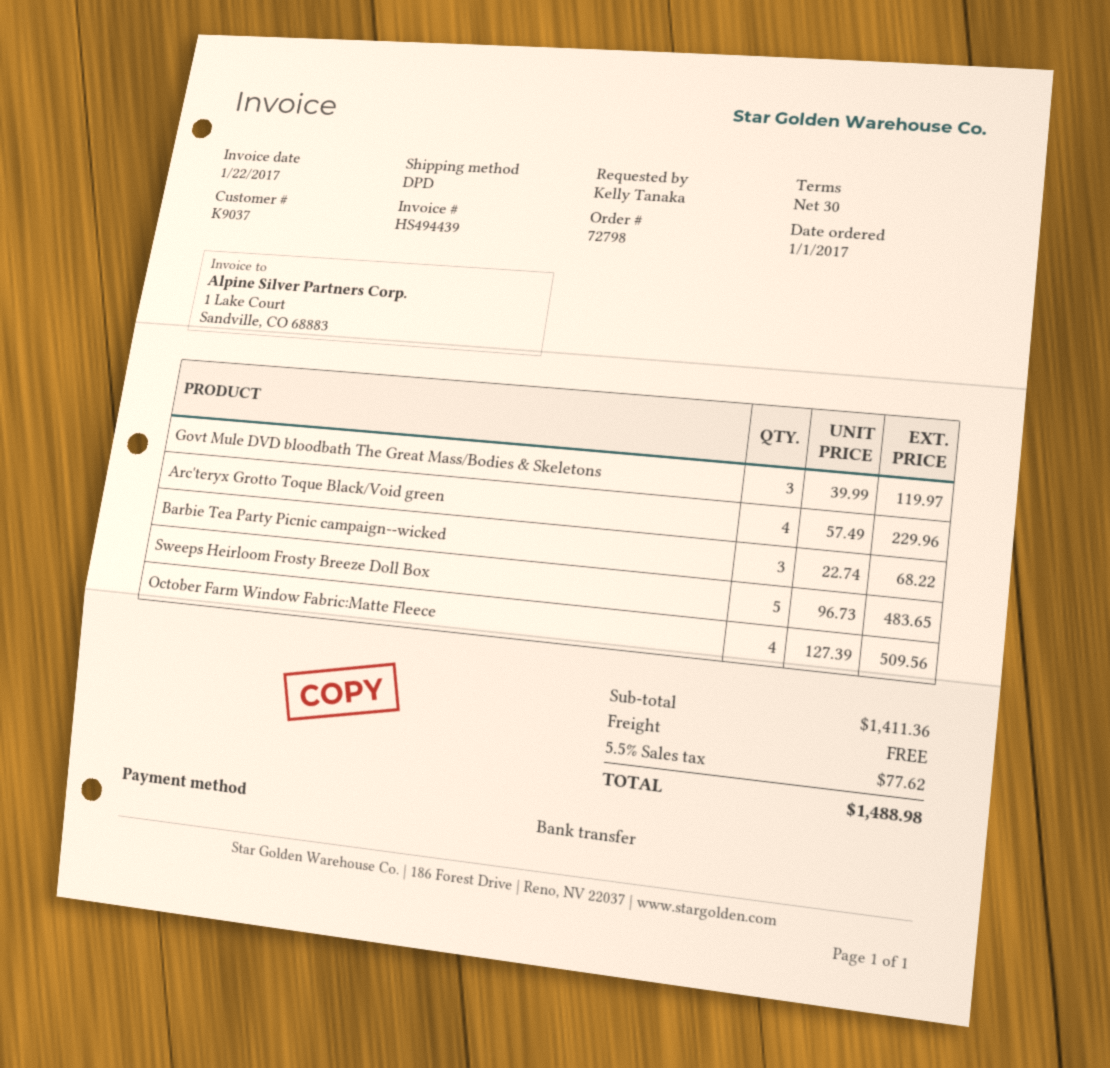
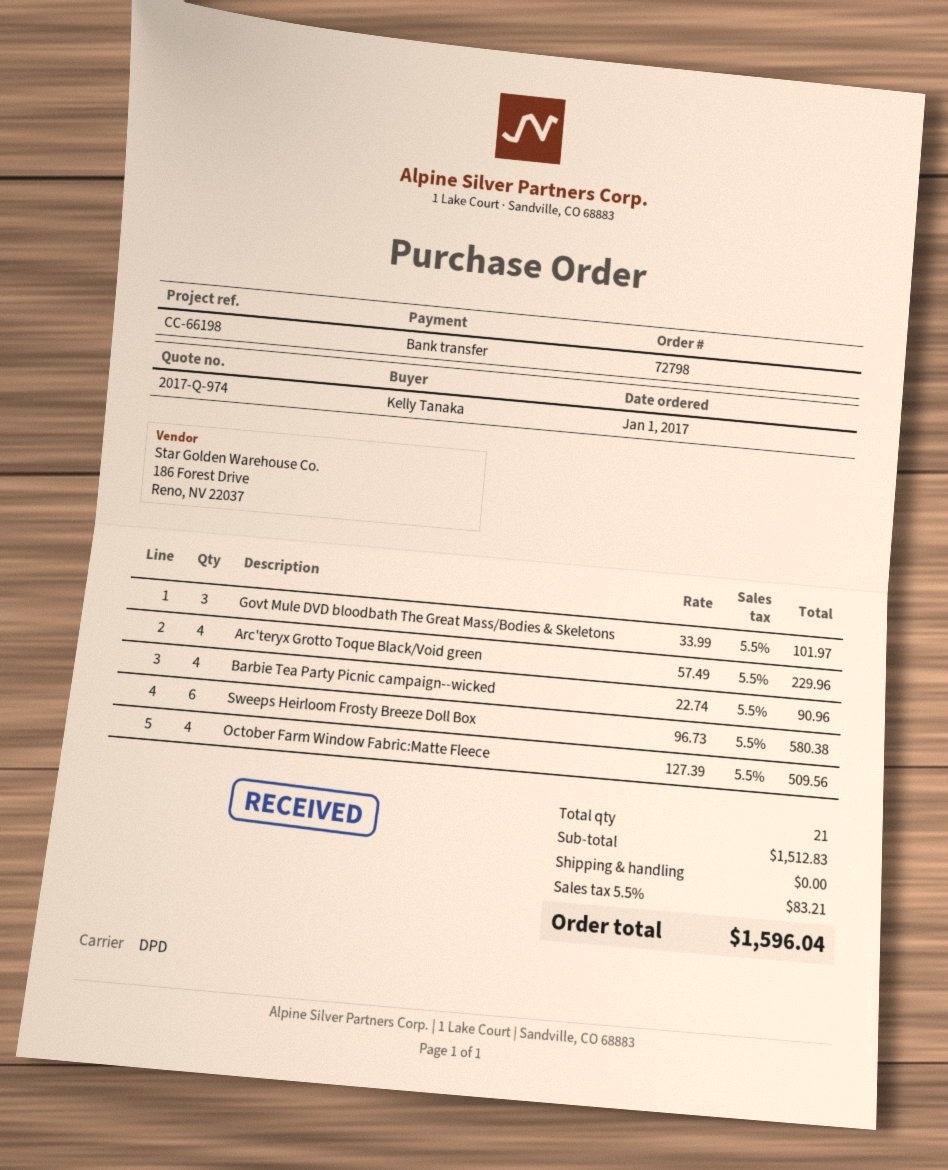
Govt Mule DVD bloodbath The Great Mass/Bodies & Skeletons: 3 x 39.99 = 119.97 -> 3 x 33.99 = 101.97
Barbie Tea Party Picnic campaign--wicked: 3 x 22.74 = 68.22 -> 4 x 22.74 = 90.96
Sweeps Heirloom Frosty Breeze Doll Box: 5 x 96.73 = 483.65 -> 6 x 96.73 = 580.38
subtotal: 1411.36 -> 1512.83
tax: 5.5% = 77.62 -> 5.5% = 83.21
total: 1488.98 -> 1596.04

